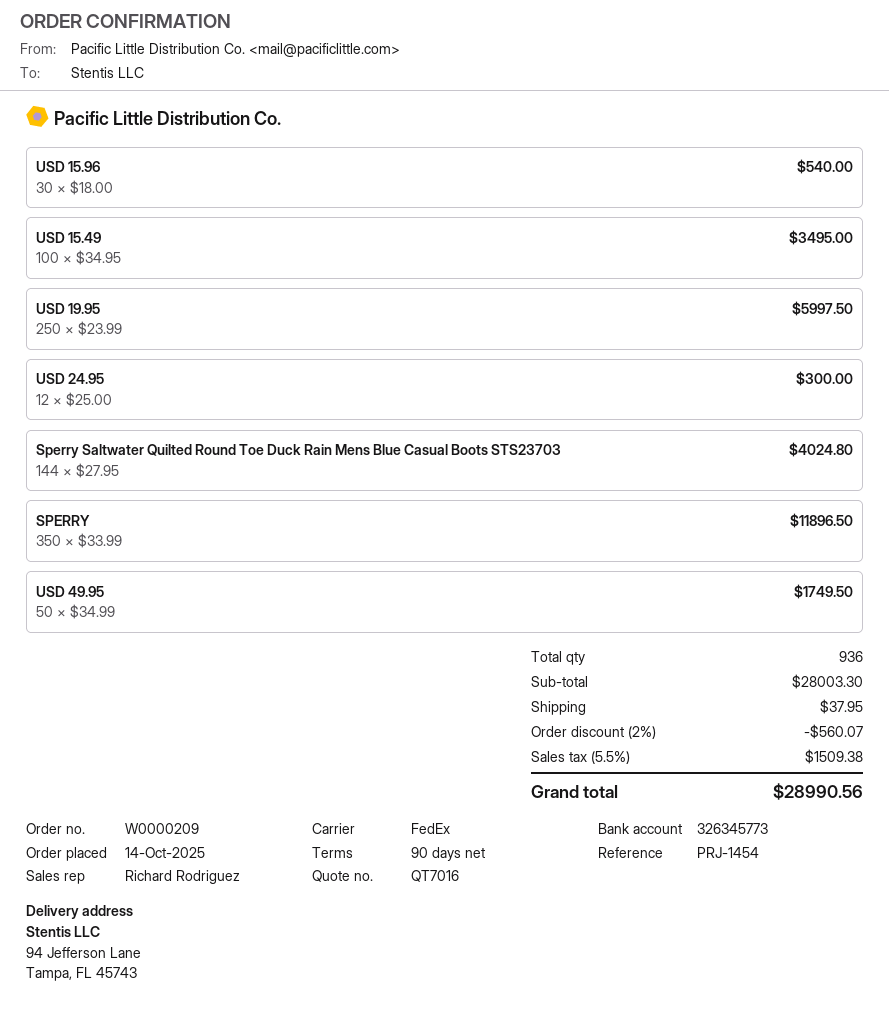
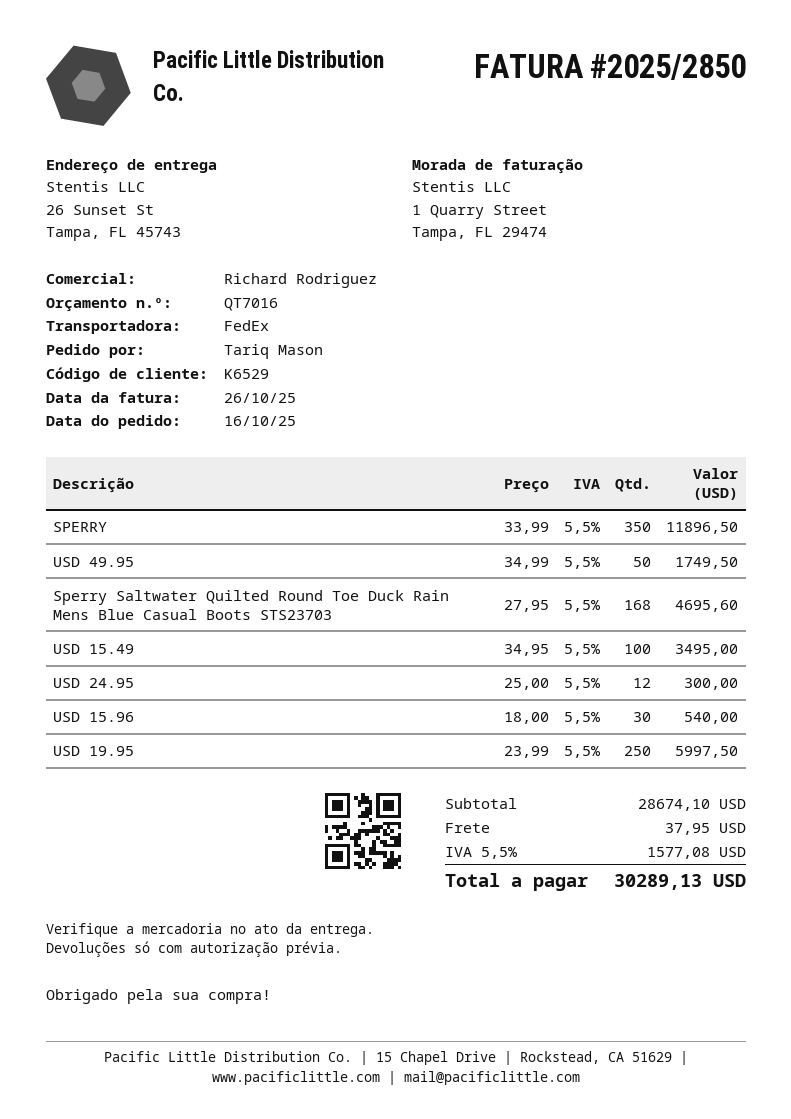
order date: 2025-10-14 -> 2025-10-16
ship to: 94 Jefferson Lane, Tampa, FL 45743 -> 26 Sunset St, Tampa, FL 45743
Sperry Saltwater Quilted Round Toe Duck Rain Mens Blue Casual Boots STS23703: 144 x 27.95 = 4024.80 -> 168 x 27.95 = 4695.60
subtotal: 28003.30 -> 28674.10
discount: 2% = 560.07 -> none
tax: 5.5% = 1509.38 -> 5.5% = 1577.08
total: 28990.56 -> 30289.13

